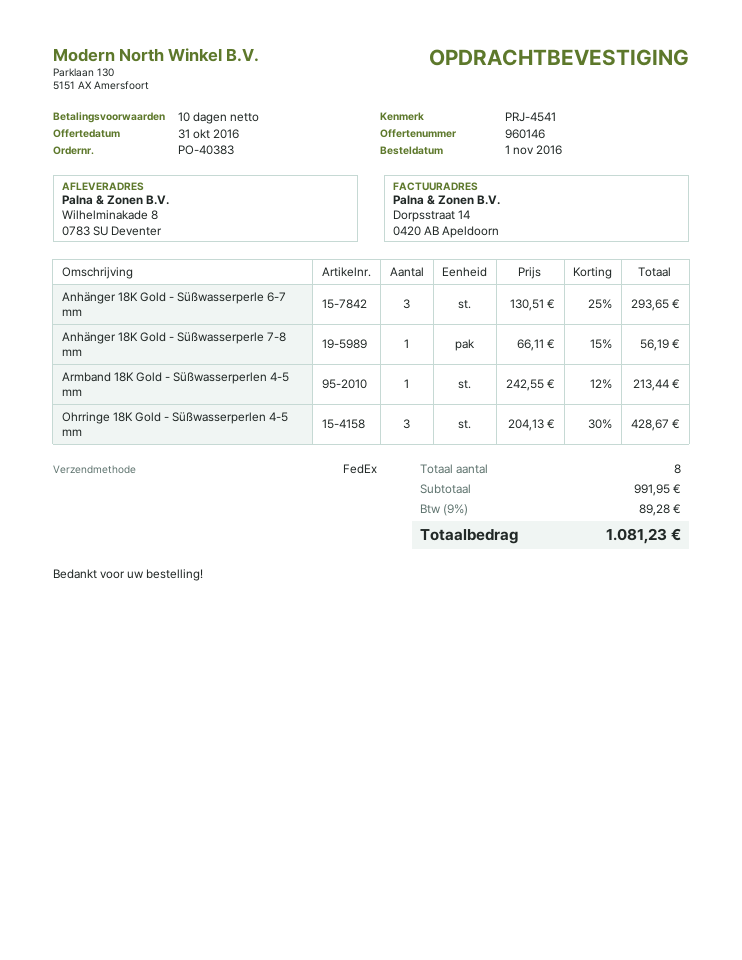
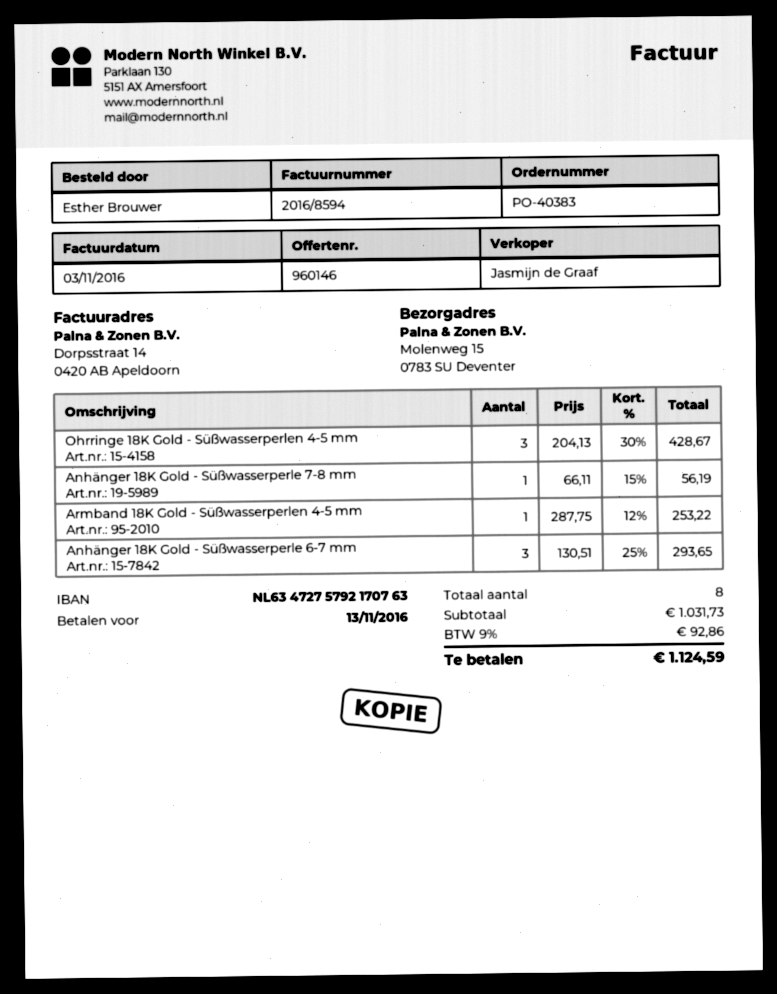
ship to: Wilhelminakade 8, 0783 SU Deventer -> Molenweg 15, 0783 SU Deventer
Armband 18K Gold - Süßwasserperlen 4-5 mm: 1 x 242.55 - 12% = 213.44 -> 1 x 287.75 - 12% = 253.22
subtotal: 991.95 -> 1031.73
tax: 9% = 89.28 -> 9% = 92.86
total: 1081.23 -> 1124.59

